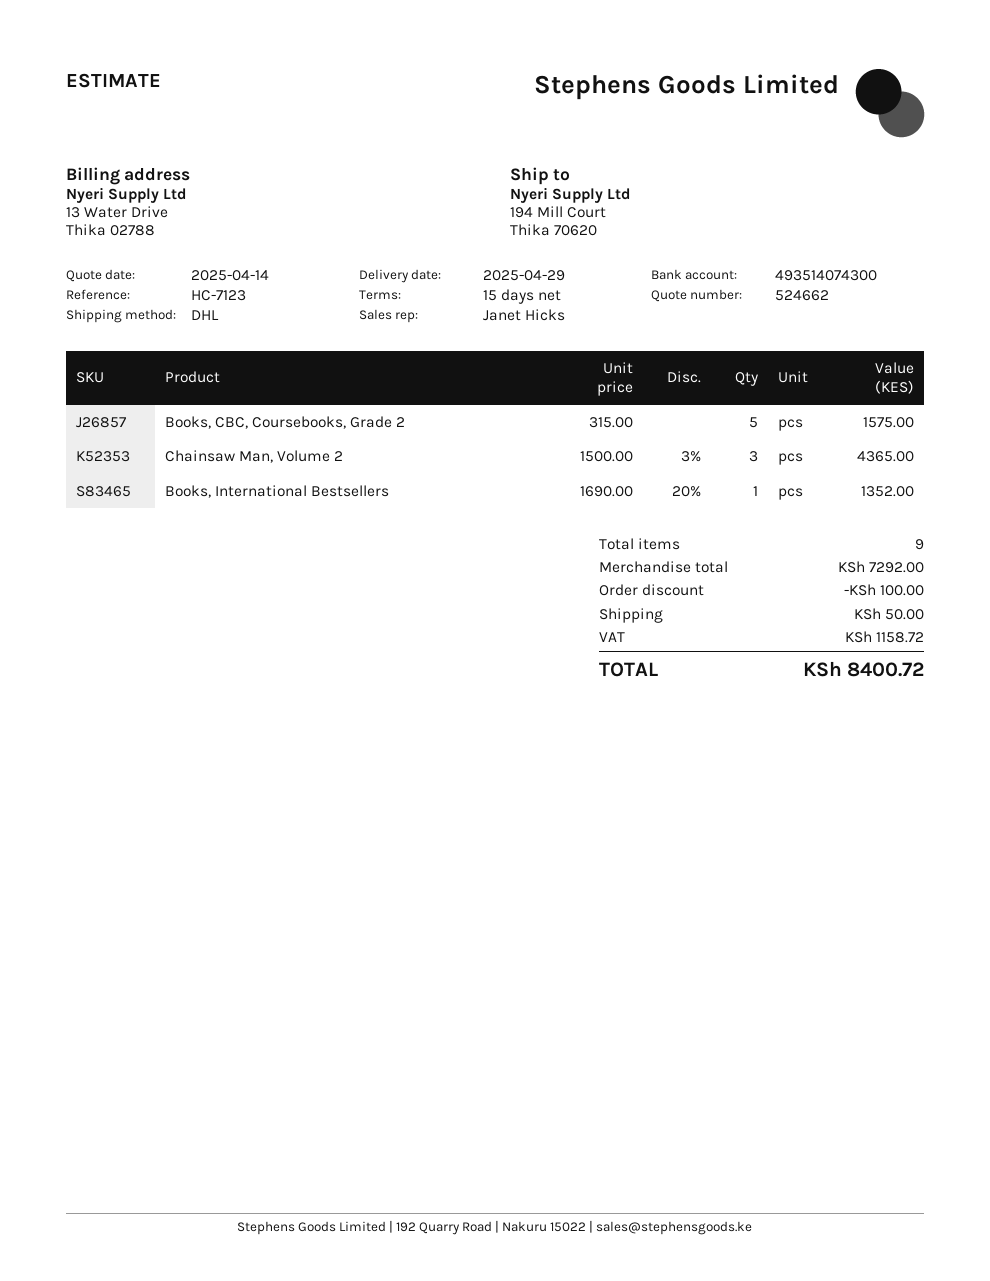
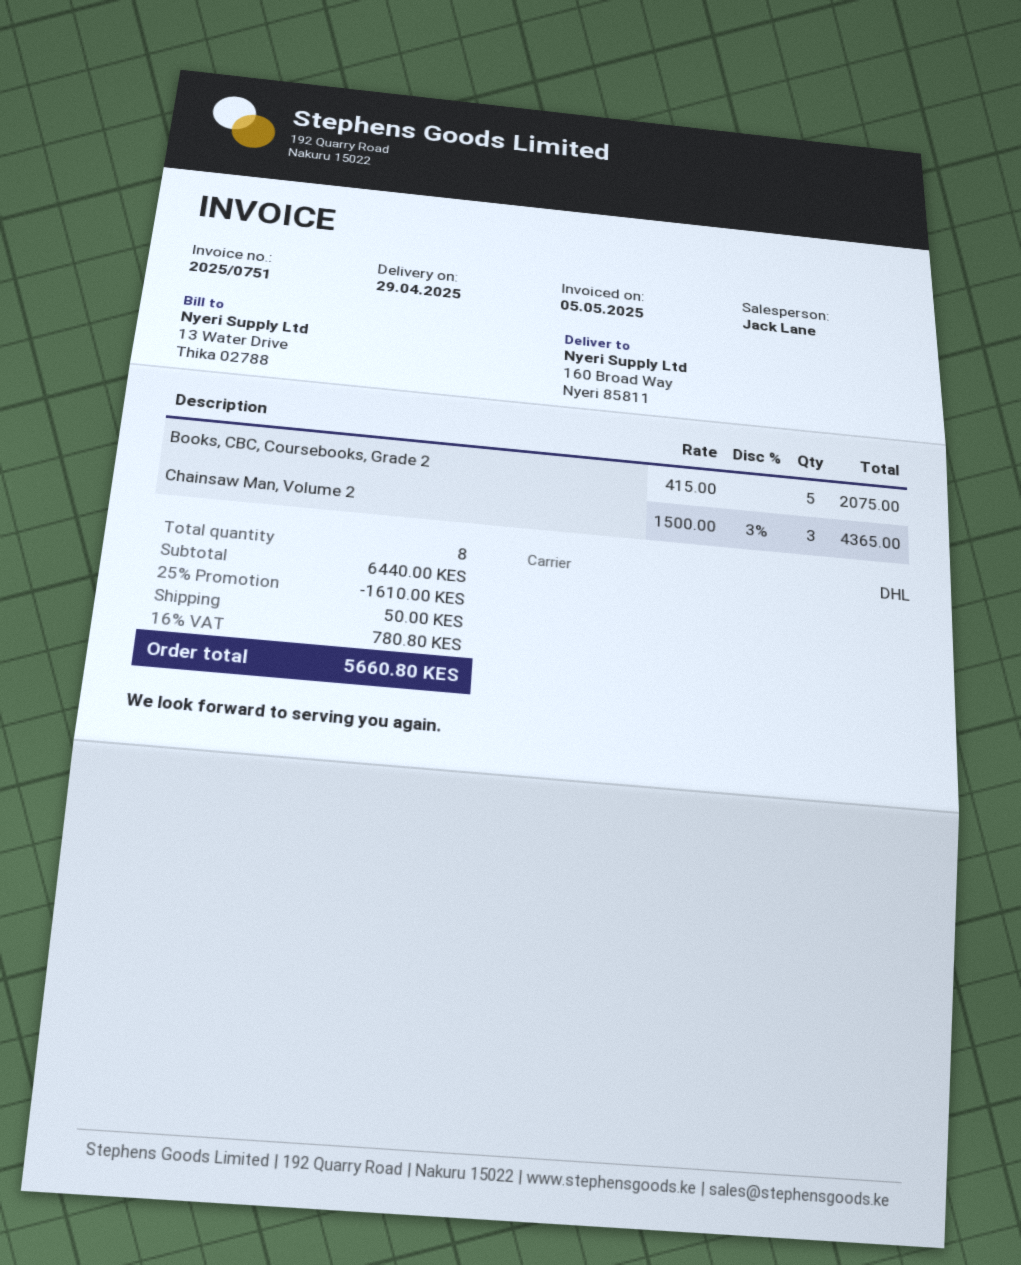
sales rep: Janet Hicks -> Jack Lane
ship to: 194 Mill Court, Thika 70620 -> 160 Broad Way, Nyeri 85811
Books, CBC, Coursebooks, Grade 2: 5 x 315.00 = 1575.00 -> 5 x 415.00 = 2075.00
Books, International Bestsellers: 1 x 1690.00 - 20% = 1352.00 -> none
total quantity: 9 -> 8
subtotal: 7292.00 -> 6440.00
discount: 100.00 -> 1610.00
tax: 1158.72 -> 780.80
total: 8400.72 -> 5660.80

